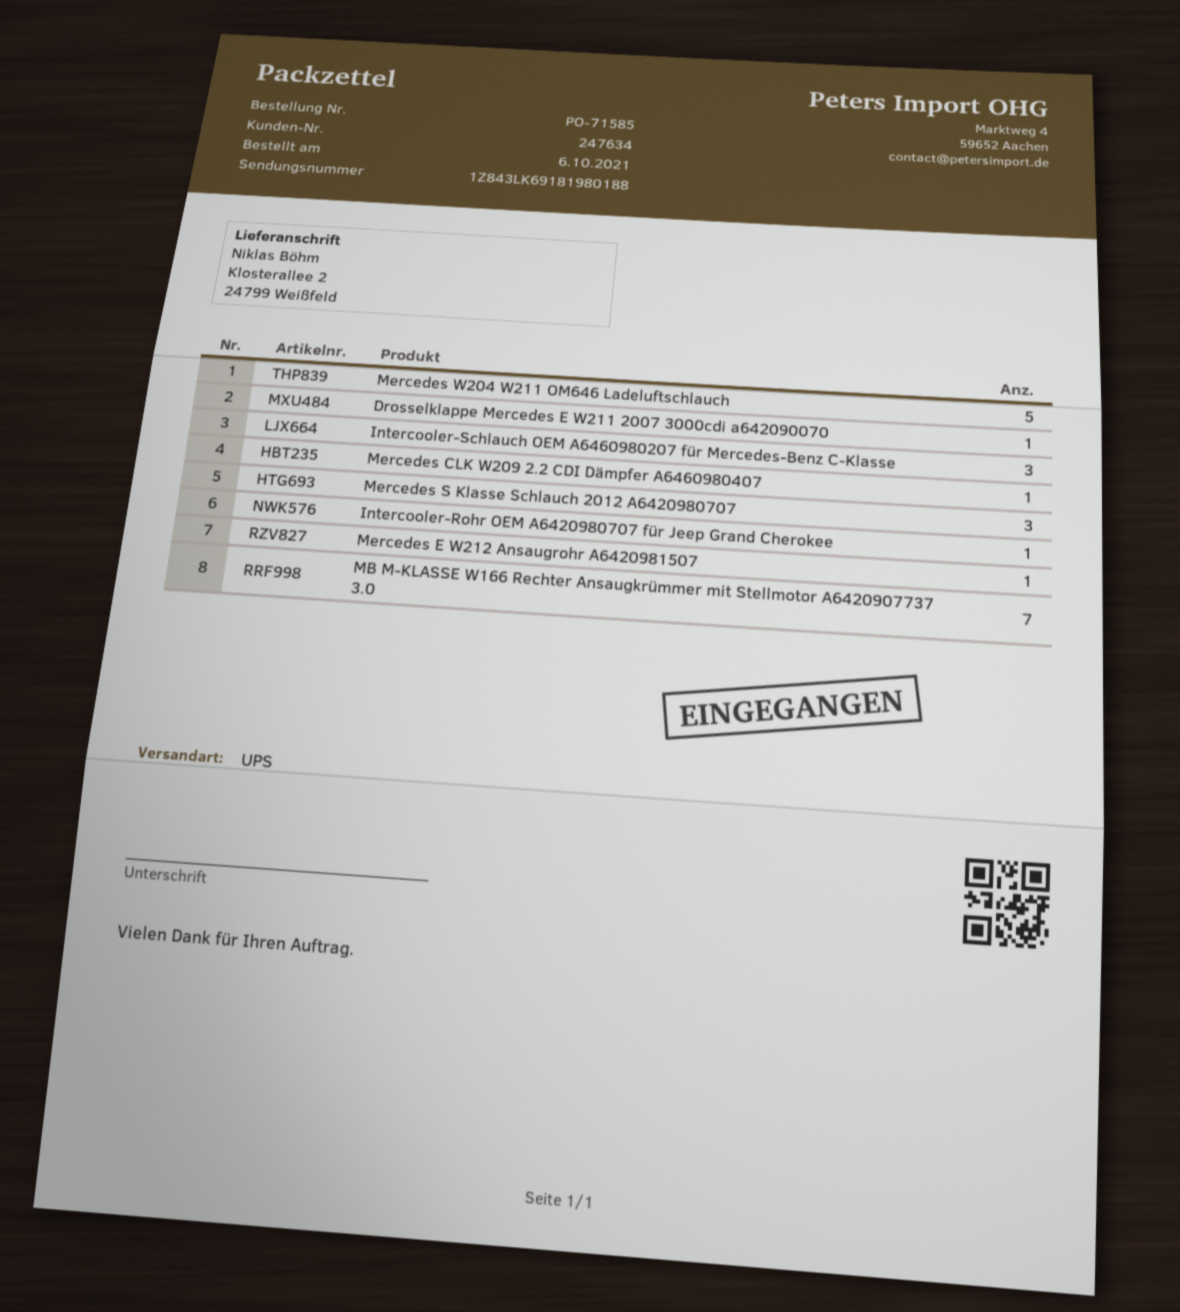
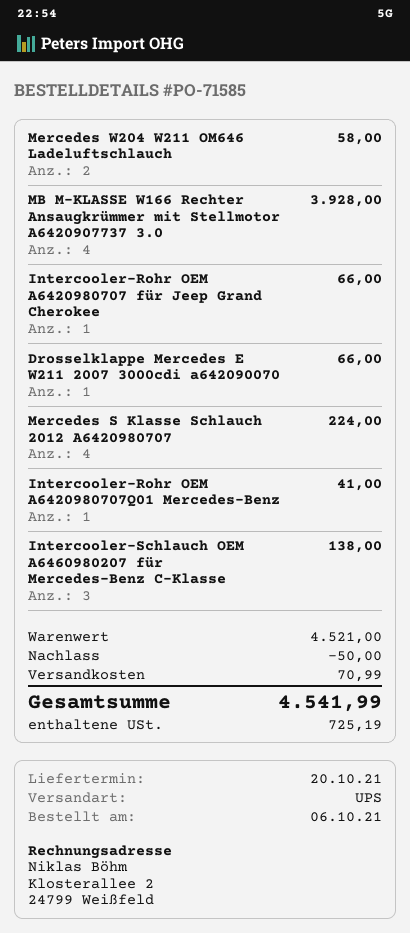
Mercedes W204 W211 OM646 Ladeluftschlauch: 5 -> 2
Mercedes CLK W209 2.2 CDI Dämpfer A6460980407: 1 -> none
Mercedes S Klasse Schlauch 2012 A6420980707: 3 -> 4
Mercedes E W212 Ansaugrohr A6420981507: 1 -> none
MB M-KLASSE W166 Rechter Ansaugkrümmer mit Stellmotor A6420907737 3.0: 7 -> 4
Intercooler-Rohr OEM A6420980707Q01 Mercedes-Benz: none -> 1

